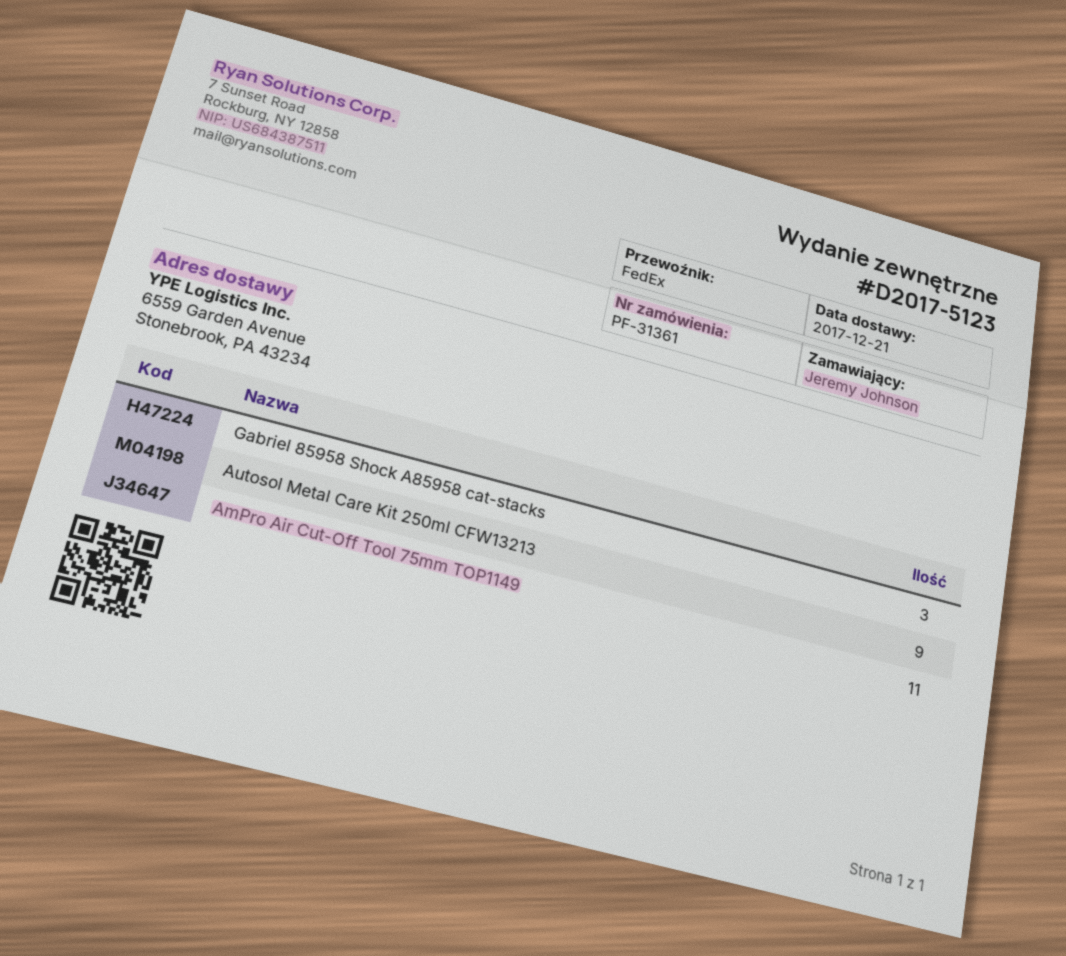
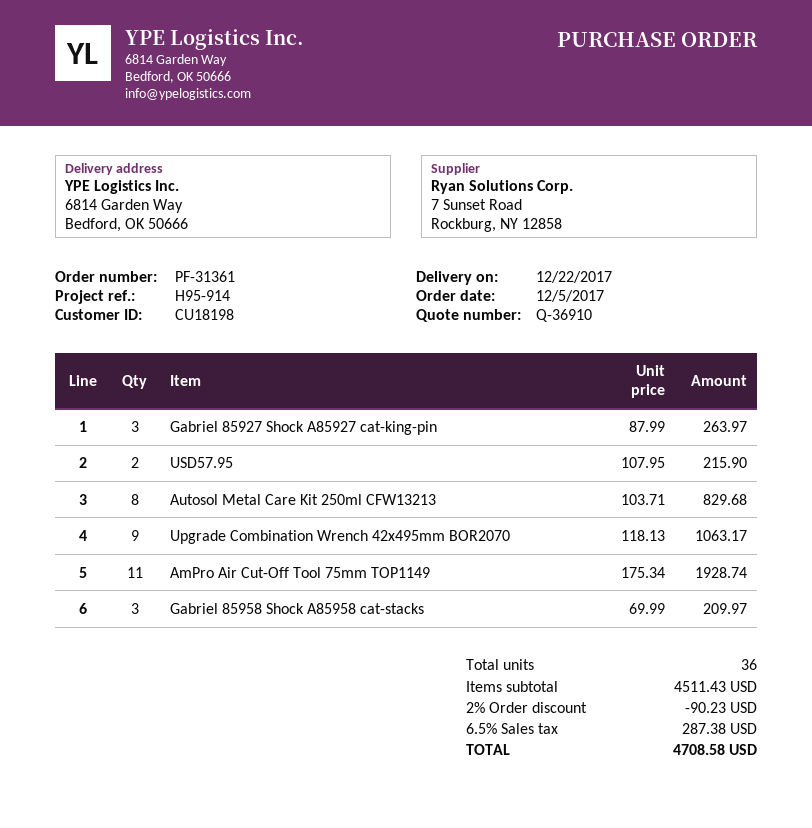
delivery date: 2017-12-21 -> 2017-12-22
ship to: 6559 Garden Avenue, Stonebrook, PA 43234 -> 6814 Garden Way, Bedford, OK 50666
Autosol Metal Care Kit 250ml CFW13213: 9 -> 8
Gabriel 85927 Shock A85927 cat-king-pin: none -> 3
USD57.95: none -> 2
Upgrade Combination Wrench 42x495mm BOR2070: none -> 9

